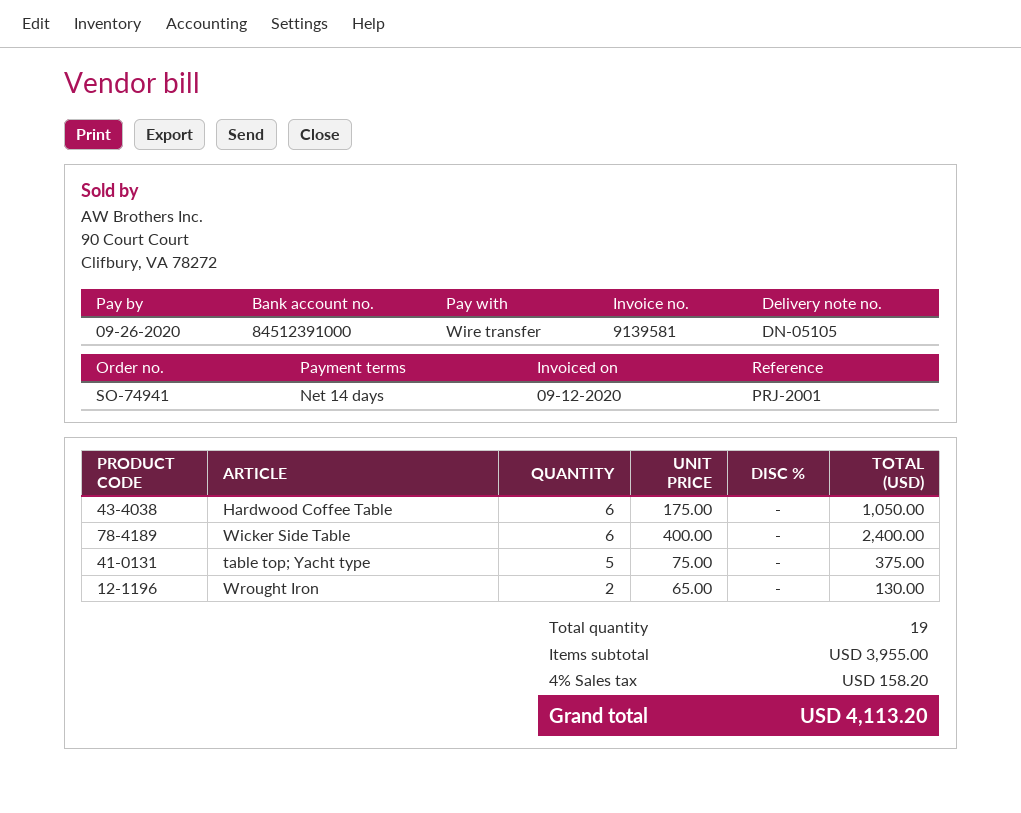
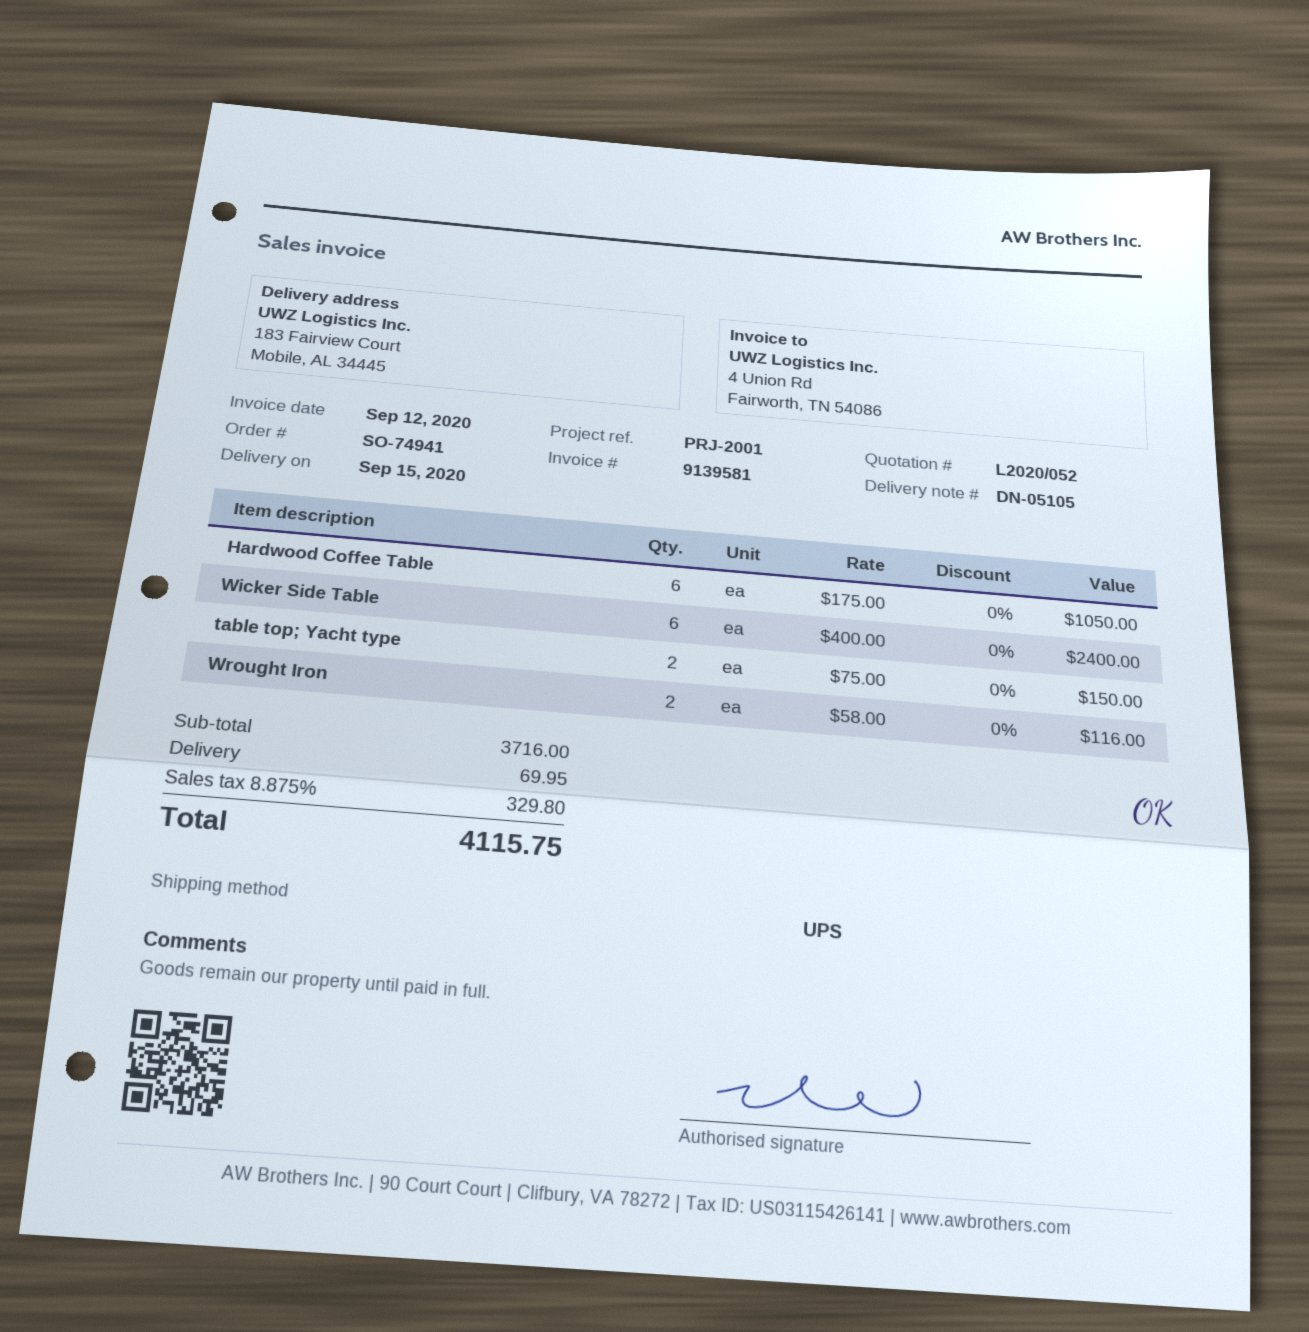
table top; Yacht type: 5 x 75.00 = 375.00 -> 2 x 75.00 = 150.00
Wrought Iron: 2 x 65.00 = 130.00 -> 2 x 58.00 = 116.00
subtotal: 3955.00 -> 3716.00
shipping: none -> 69.95
tax: 4% = 158.20 -> 8.875% = 329.80
total: 4113.20 -> 4115.75

